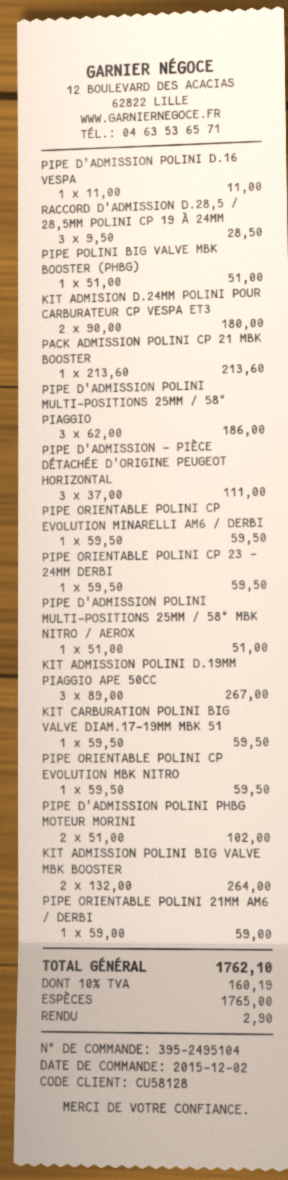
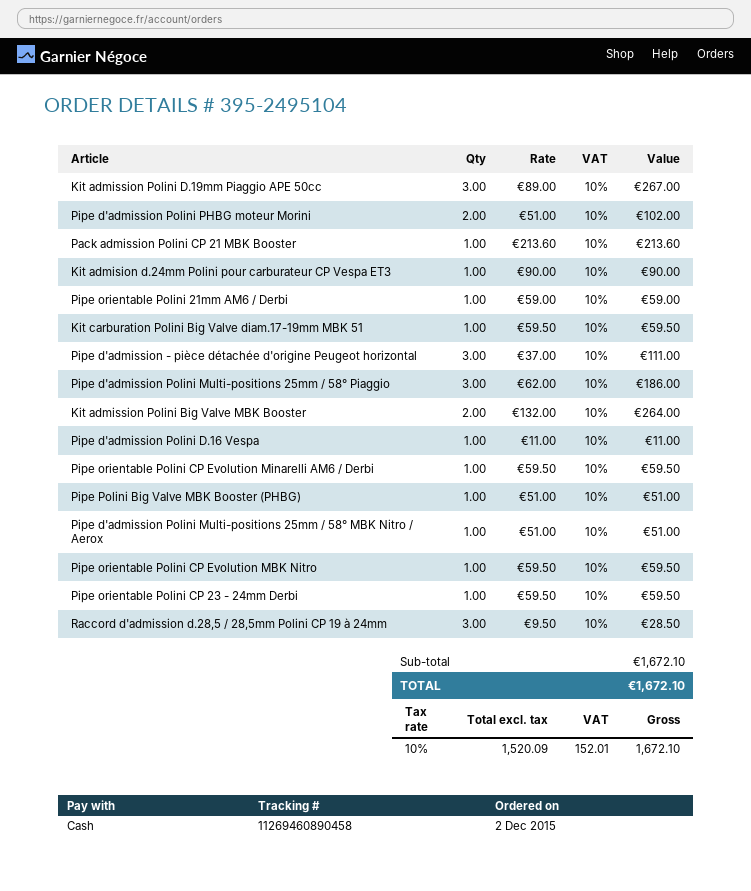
KIT ADMISION D.24MM POLINI POUR CARBURATEUR CP VESPA ET3: 2 x 90.00 = 180.00 -> 1 x 90.00 = 90.00
tax: 10% = 160.19 -> 10% = 152.01
total: 1762.10 -> 1672.10

